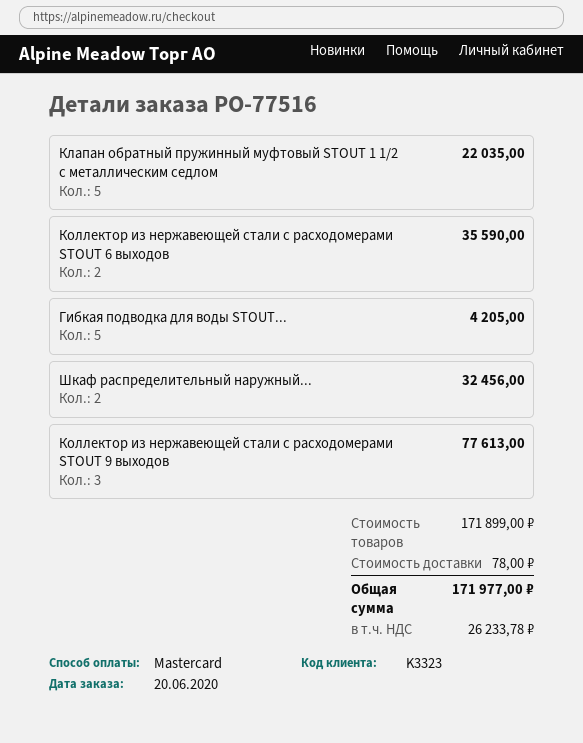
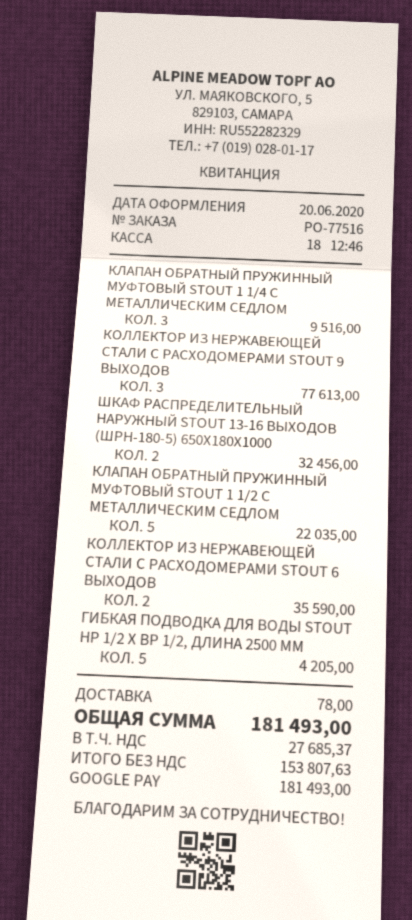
payment method: Mastercard -> Google Pay
КЛАПАН ОБРАТНЫЙ ПРУЖИННЫЙ МУФТОВЫЙ STOUT 1 1/4 С МЕТАЛЛИЧЕСКИМ СЕДЛОМ: none -> 3 for 9516.00
tax: 26233.78 -> 27685.37
total: 171977.00 -> 181493.00

